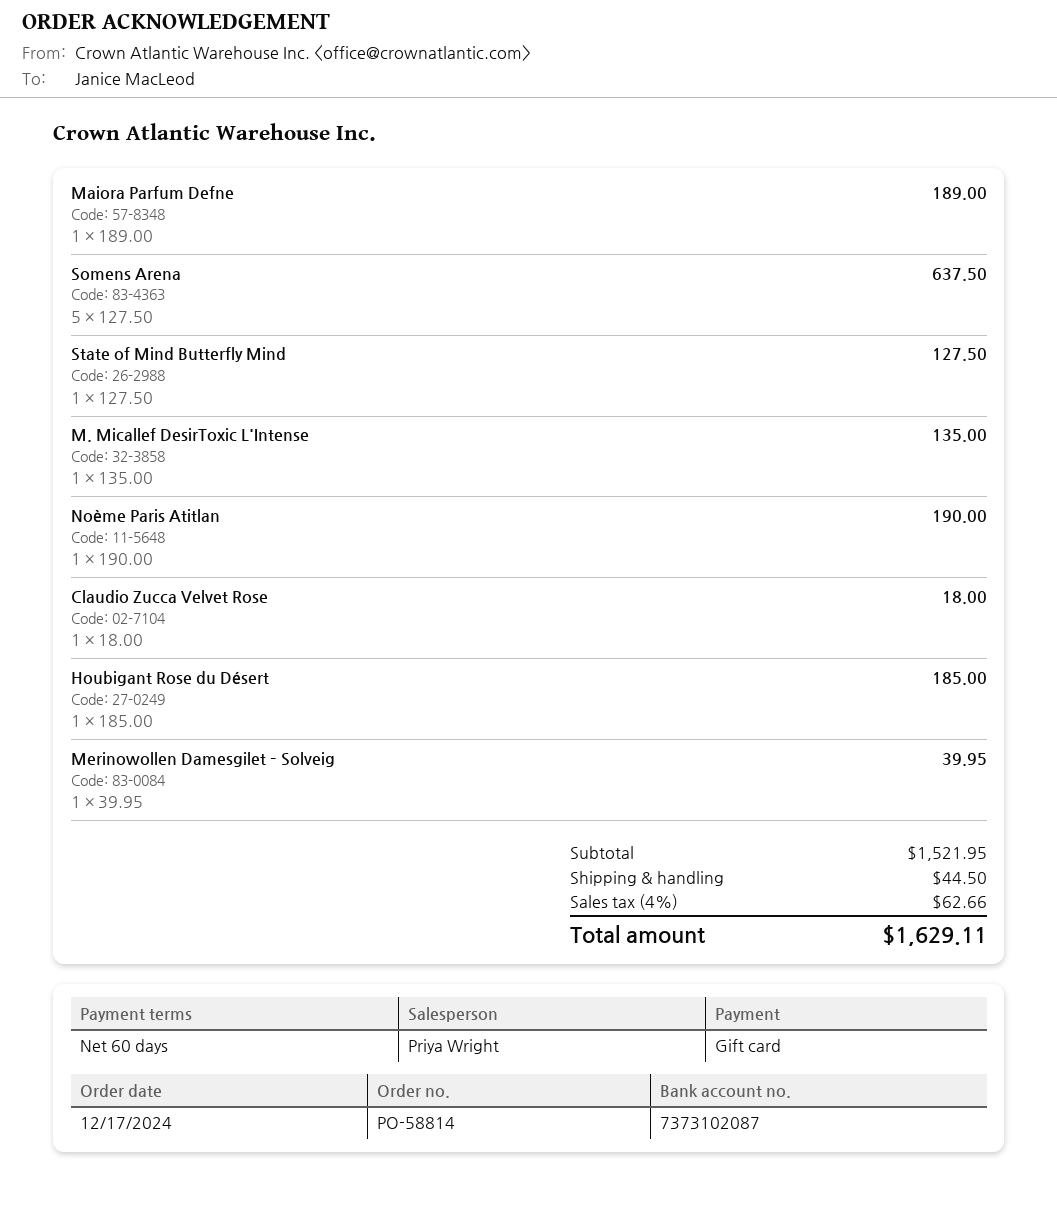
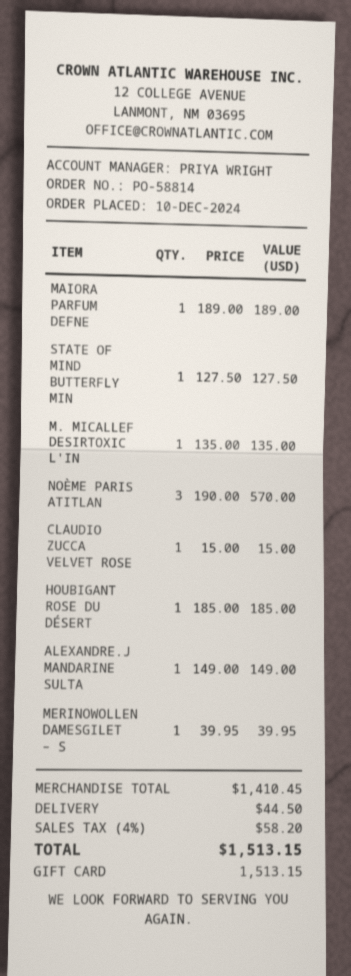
order date: 2024-12-17 -> 2024-12-10
Somens Arena: 5 x 127.50 = 637.50 -> none
Noème Paris Atitlan: 1 x 190.00 = 190.00 -> 3 x 190.00 = 570.00
Claudio Zucca Velvet Rose: 1 x 18.00 = 18.00 -> 1 x 15.00 = 15.00
ALEXANDRE.J MANDARINE SULTA: none -> 1 x 149.00 = 149.00
subtotal: 1521.95 -> 1410.45
tax: 4% = 62.66 -> 4% = 58.20
total: 1629.11 -> 1513.15

